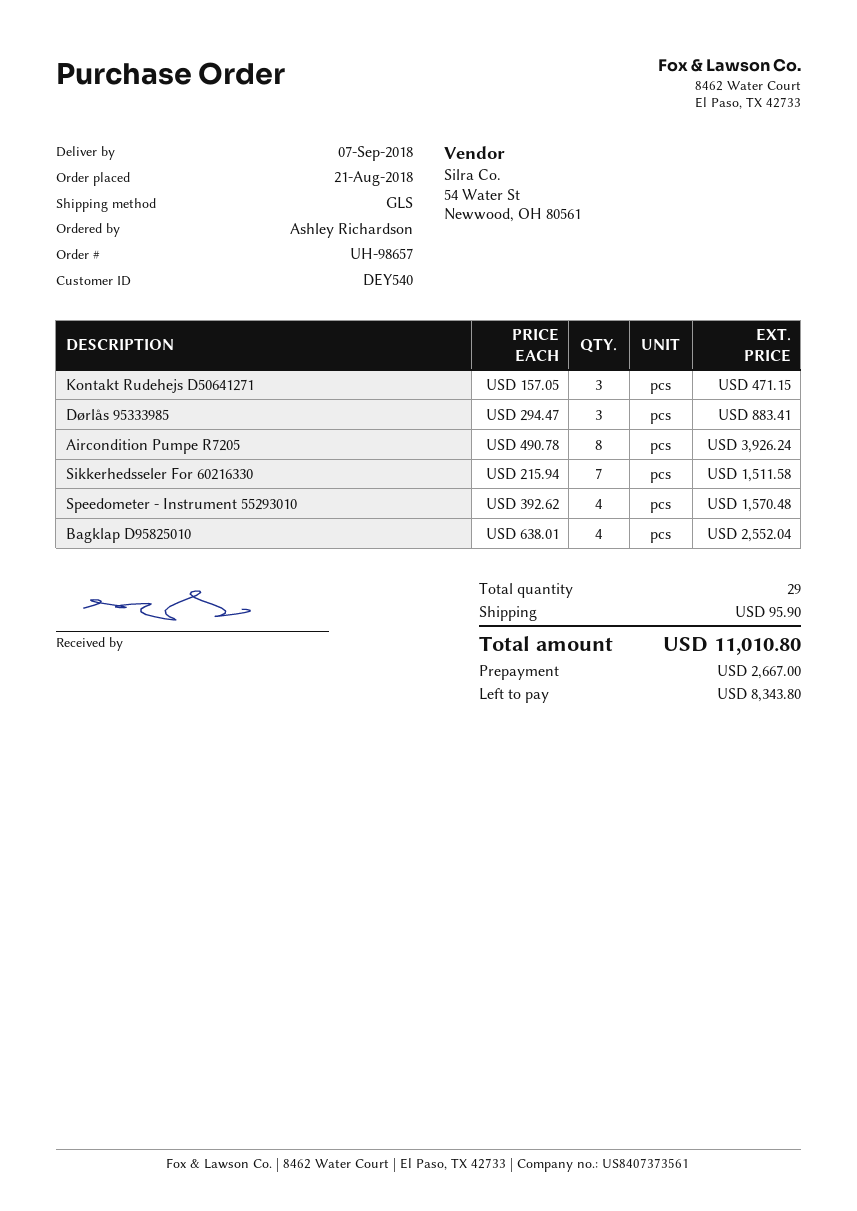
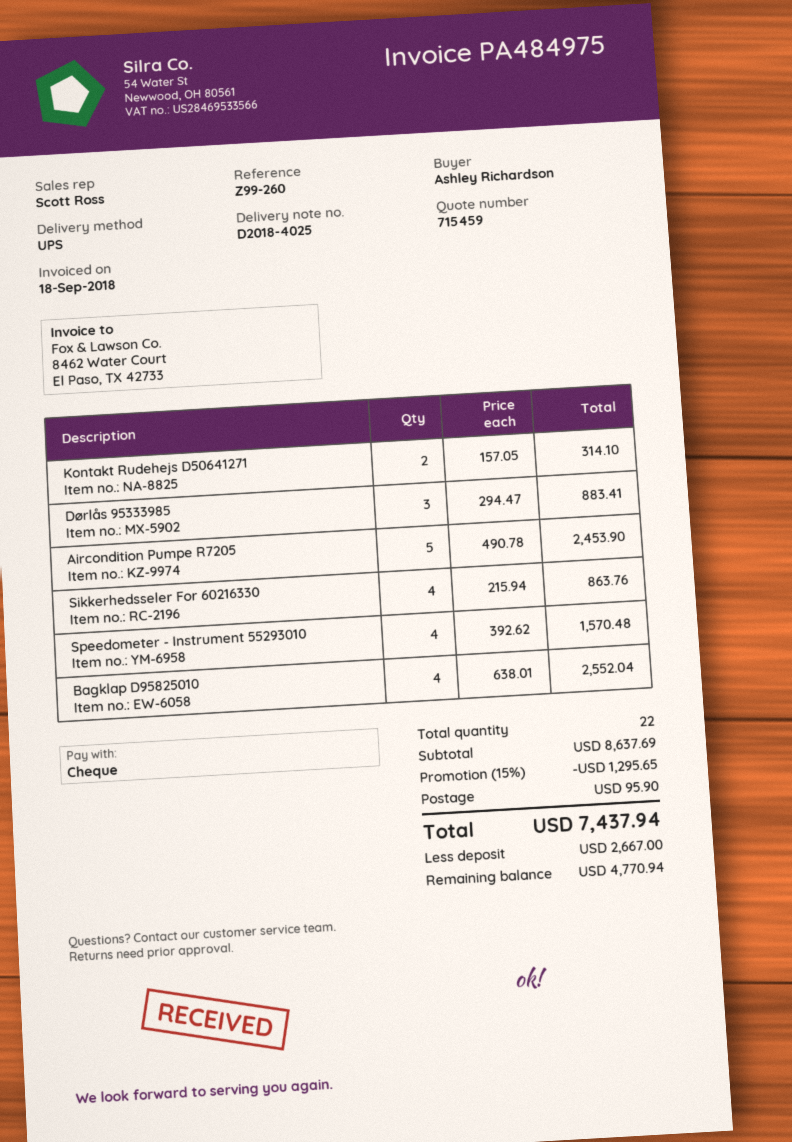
shipping method: GLS -> UPS
Kontakt Rudehejs D50641271: 3 x 157.05 = 471.15 -> 2 x 157.05 = 314.10
Aircondition Pumpe R7205: 8 x 490.78 = 3926.24 -> 5 x 490.78 = 2453.90
Sikkerhedsseler For 60216330: 7 x 215.94 = 1511.58 -> 4 x 215.94 = 863.76
total quantity: 29 -> 22
discount: none -> 15% = 1295.65
total: 11010.80 -> 7437.94
balance: 8343.80 -> 4770.94

